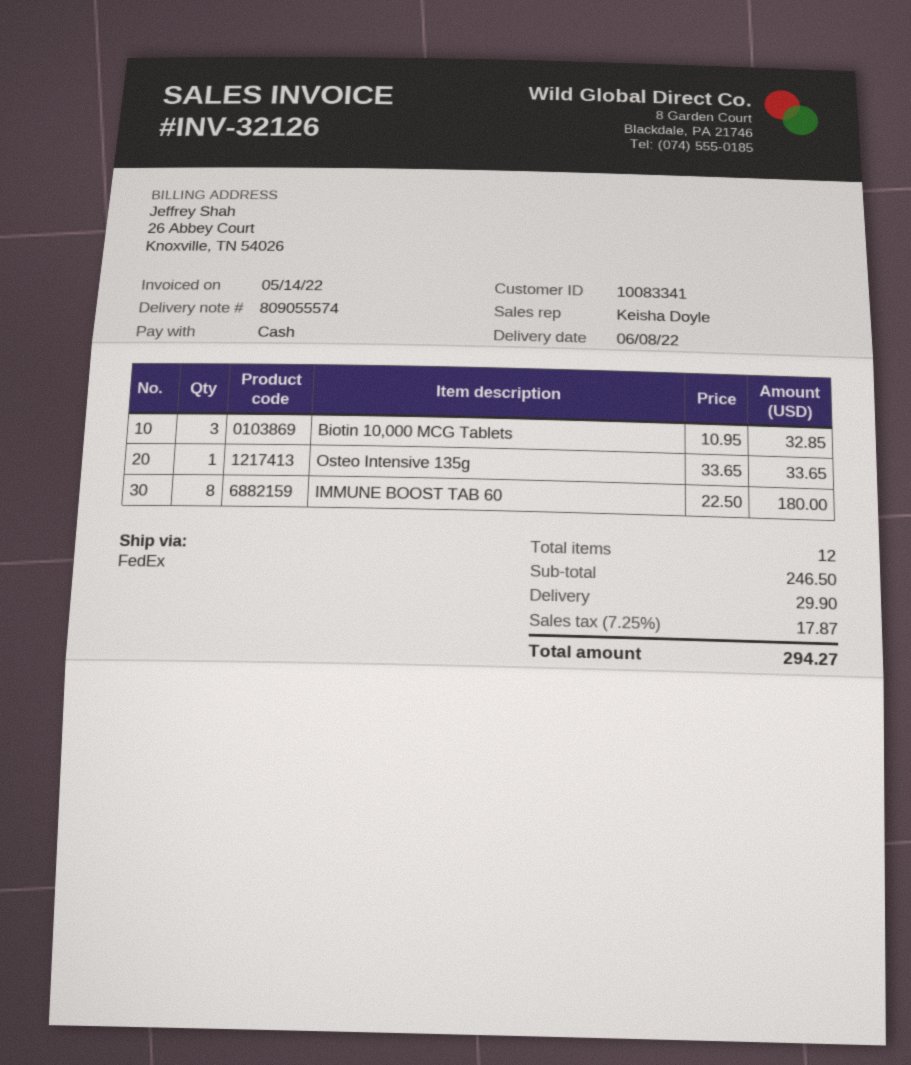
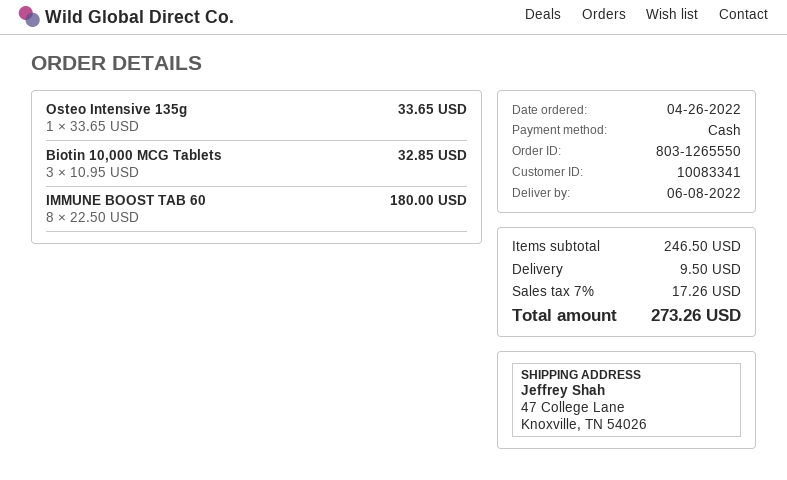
shipping: 29.90 -> 9.50
tax: 7.25% = 17.87 -> 7% = 17.26
total: 294.27 -> 273.26

